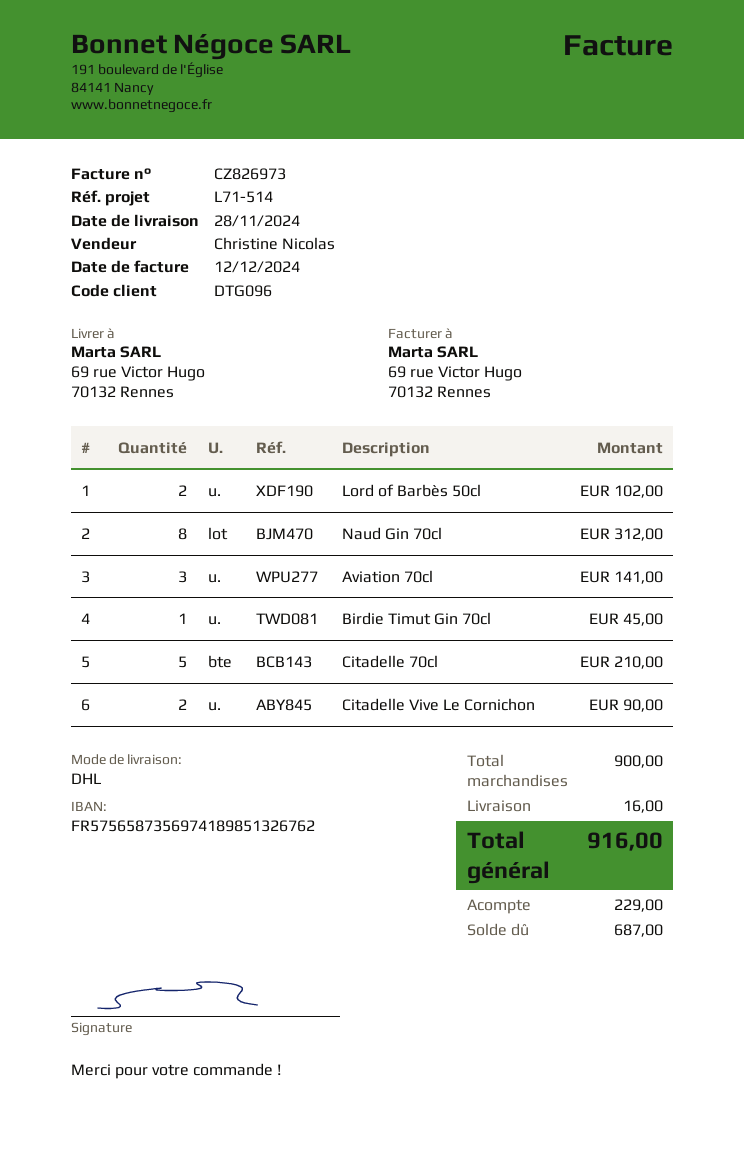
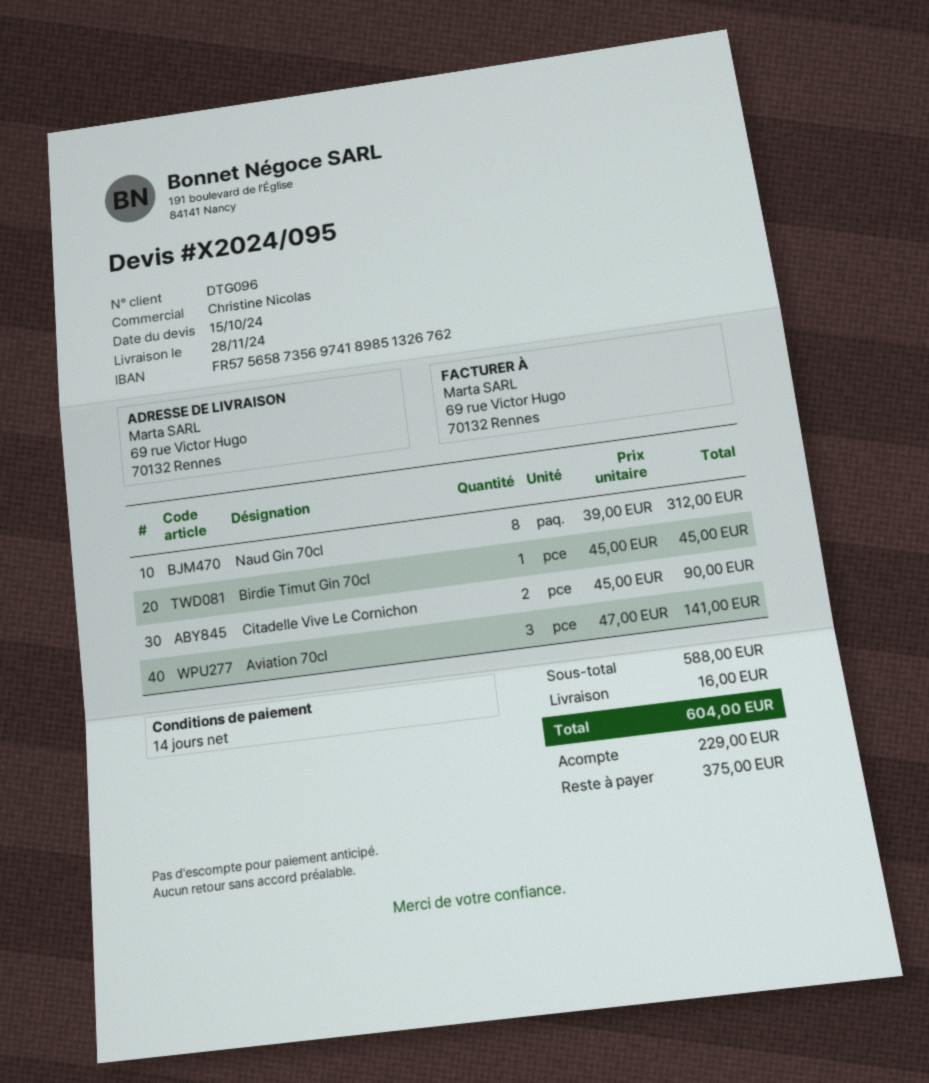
Lord of Barbès 50cl: 2 for 102.00 -> none
Citadelle 70cl: 5 for 210.00 -> none
subtotal: 900.00 -> 588.00
total: 916.00 -> 604.00
balance: 687.00 -> 375.00

